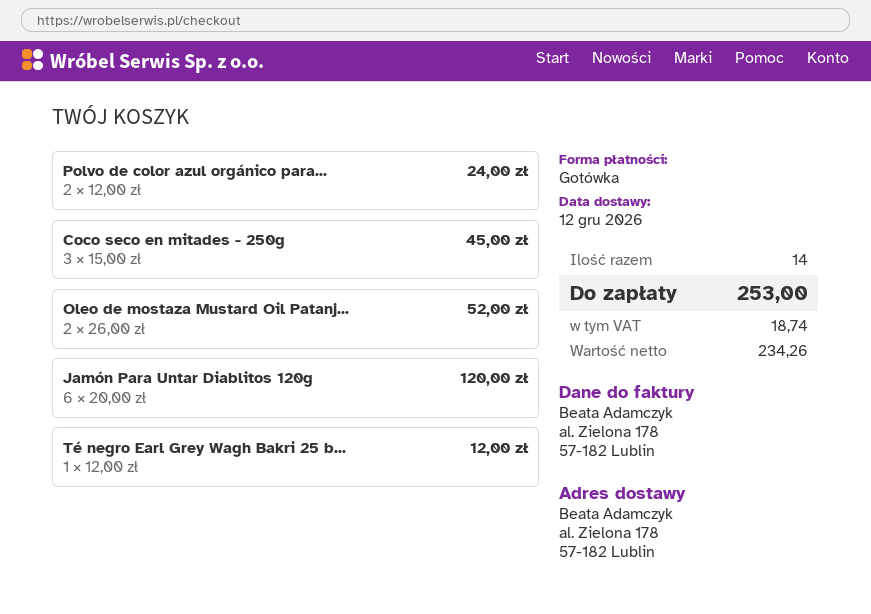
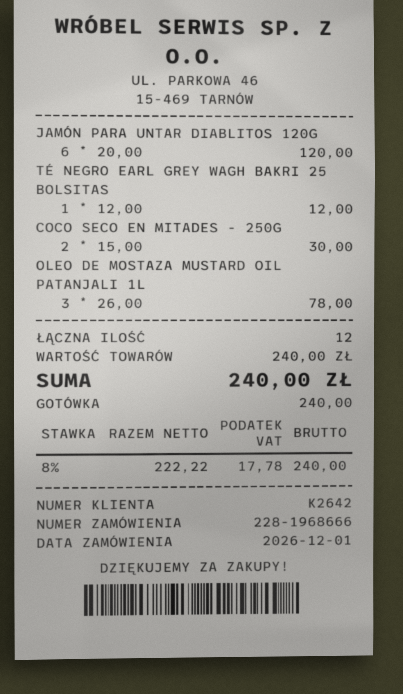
Polvo de color azul orgánico para...: 2 x 12.00 = 24.00 -> none
Coco seco en mitades - 250g: 3 x 15.00 = 45.00 -> 2 x 15.00 = 30.00
Oleo de mostaza Mustard Oil Patanj...: 2 x 26.00 = 52.00 -> 3 x 26.00 = 78.00
total quantity: 14 -> 12
net: 234.26 -> 222.22
tax: 18.74 -> 17.78
total: 253.00 -> 240.00

